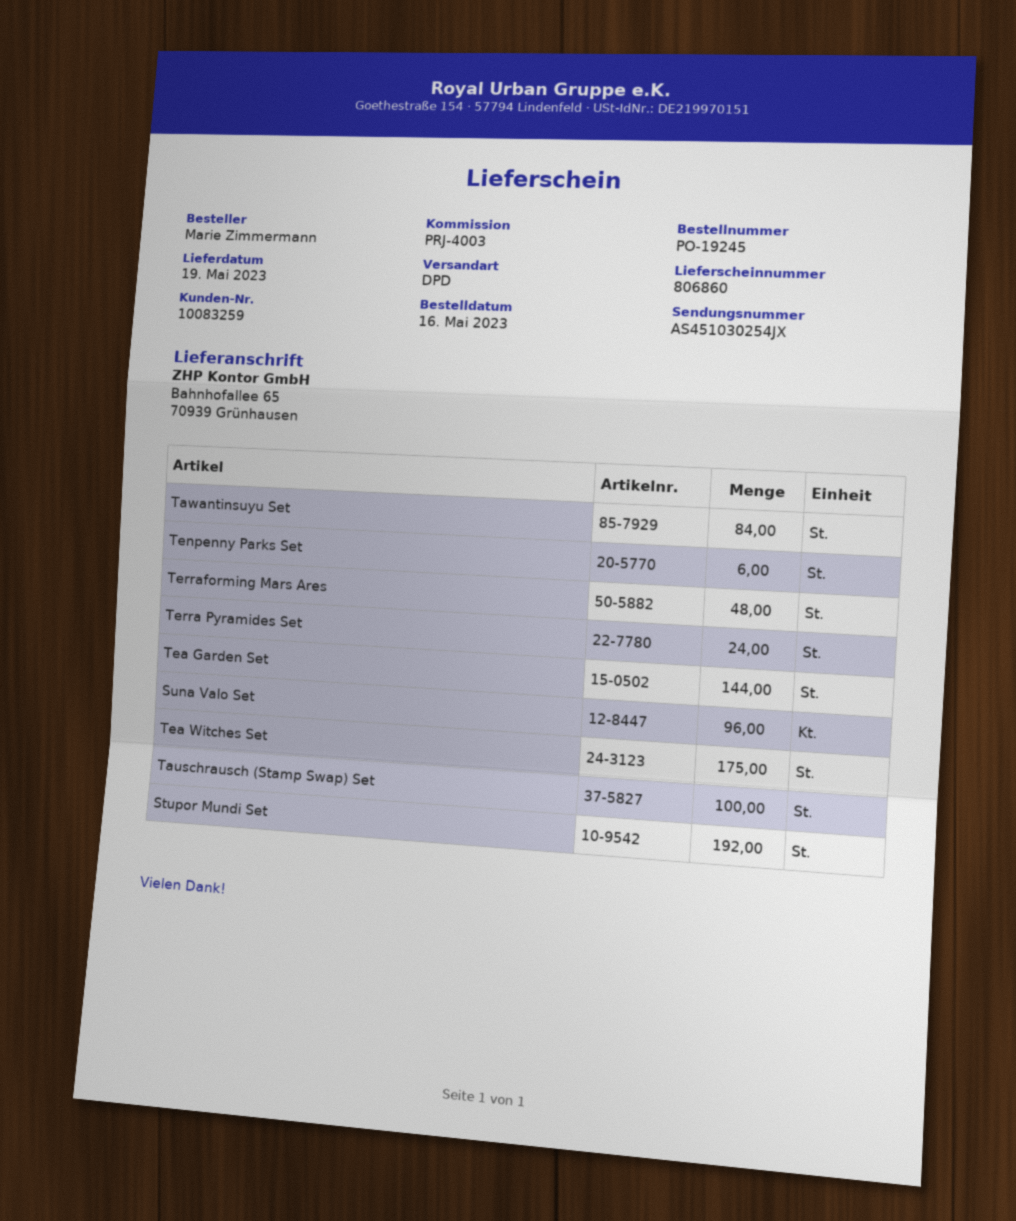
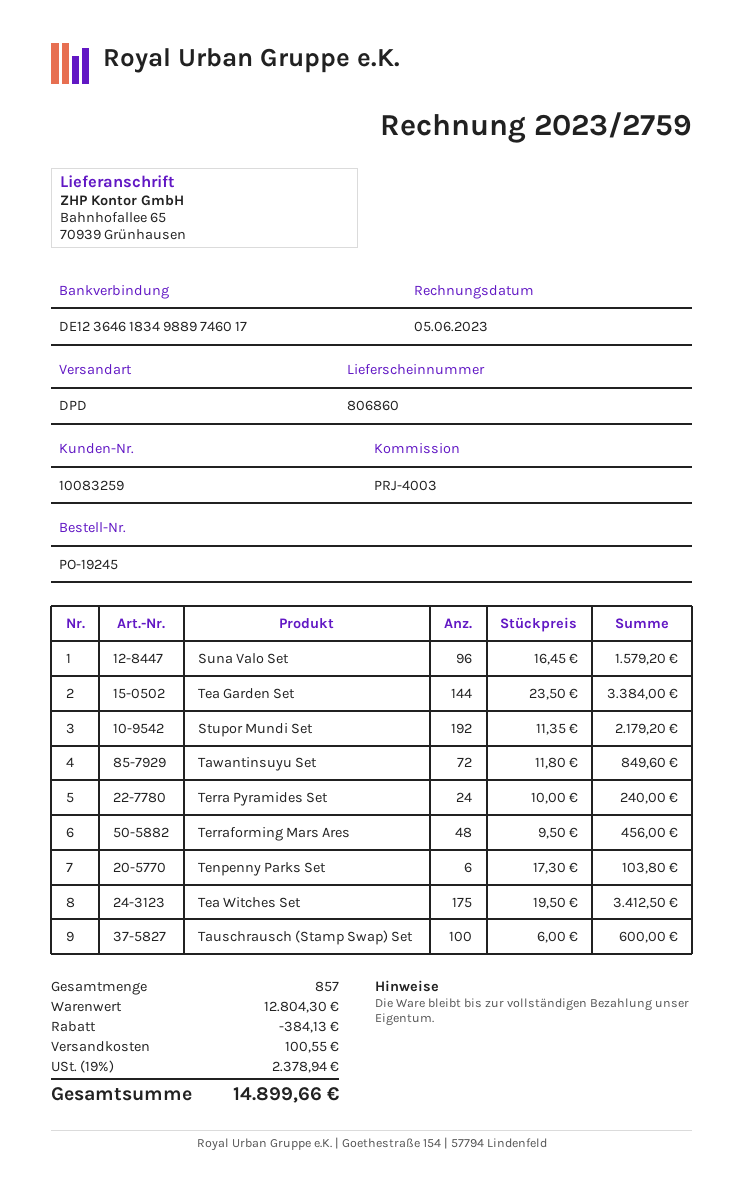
Tawantinsuyu Set: 84 -> 72

